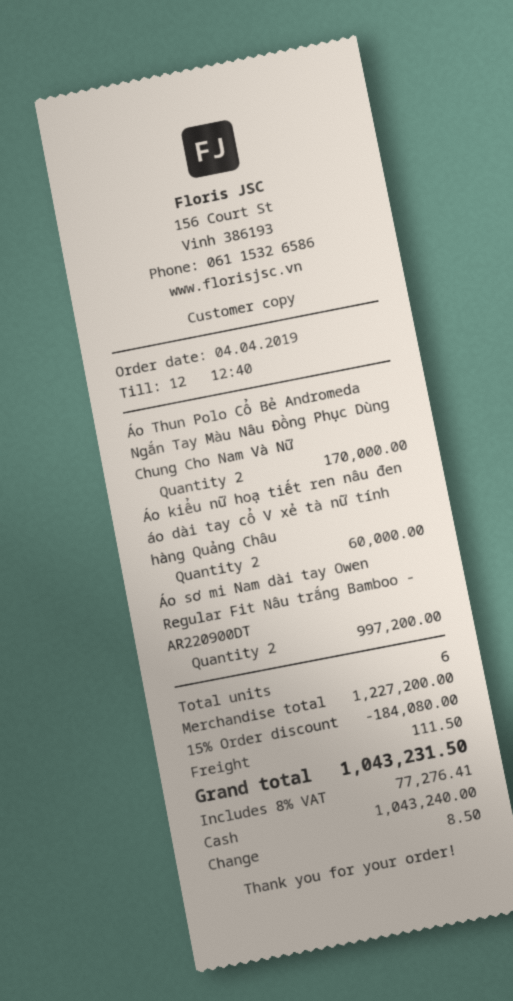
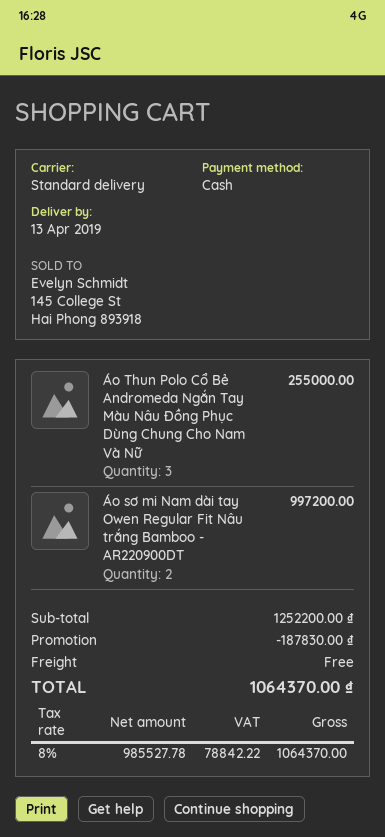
Áo Thun Polo Cổ Bẻ Andromeda Ngắn Tay Màu Nâu Đồng Phục Dùng Chung Cho Nam Và Nữ: 2 for 170000.00 -> 3 for 255000.00
Áo kiểu nữ hoạ tiết ren nâu đen áo dài tay cổ V xẻ tà nữ tính hàng Quảng Châu: 2 for 60000.00 -> none
subtotal: 1227200.00 -> 1252200.00
discount: 184080.00 -> 187830.00
shipping: 111.50 -> 0.00
tax: 8% = 77276.41 -> 8% = 78842.22
total: 1043231.50 -> 1064370.00

